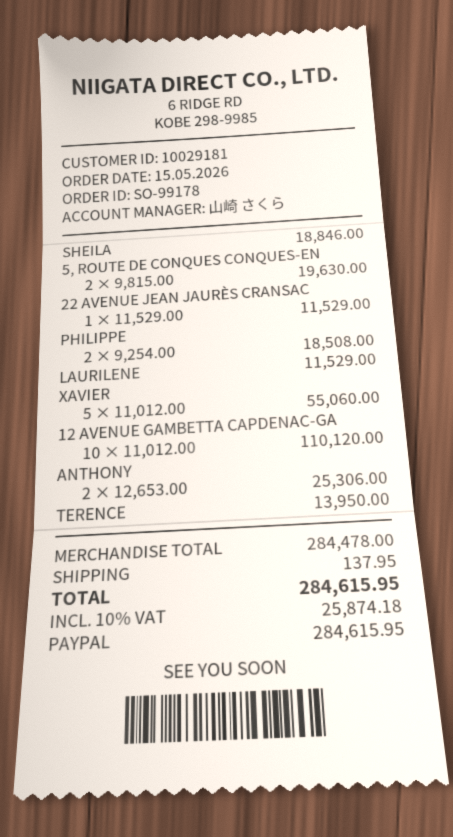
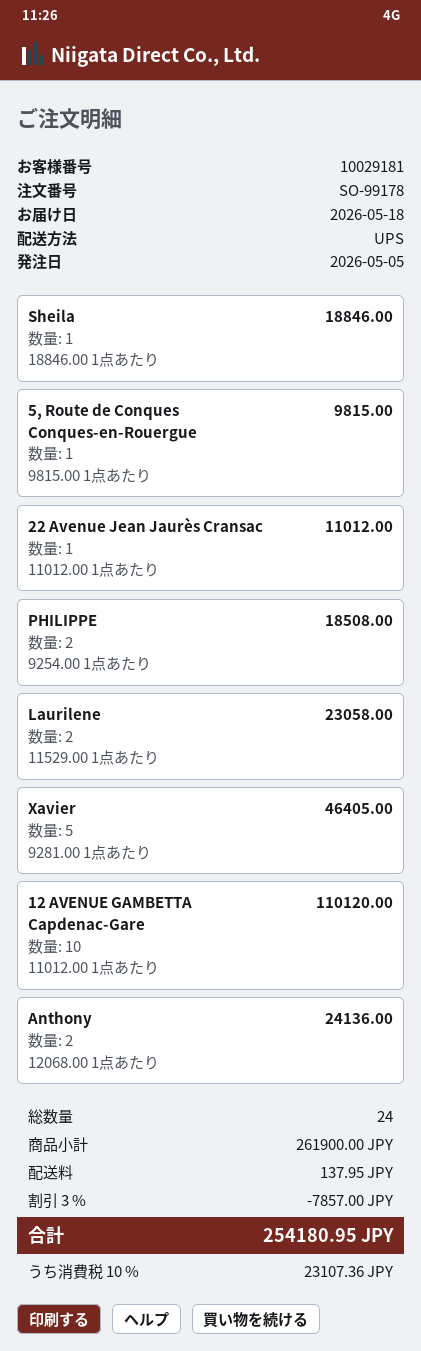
order date: 2026-05-15 -> 2026-05-05
5, ROUTE DE CONQUES CONQUES-EN: 2 x 9815.00 = 19630.00 -> 1 x 9815.00 = 9815.00
22 AVENUE JEAN JAURÈS CRANSAC: 1 x 11529.00 = 11529.00 -> 1 x 11012.00 = 11012.00
LAURILENE: 1 x 11529.00 = 11529.00 -> 2 x 11529.00 = 23058.00
XAVIER: 5 x 11012.00 = 55060.00 -> 5 x 9281.00 = 46405.00
ANTHONY: 2 x 12653.00 = 25306.00 -> 2 x 12068.00 = 24136.00
TERENCE: 1 x 13950.00 = 13950.00 -> none
subtotal: 284478.00 -> 261900.00
discount: none -> 3% = 7857.00
tax: 10% = 25874.18 -> 10% = 23107.36
total: 284615.95 -> 254180.95

